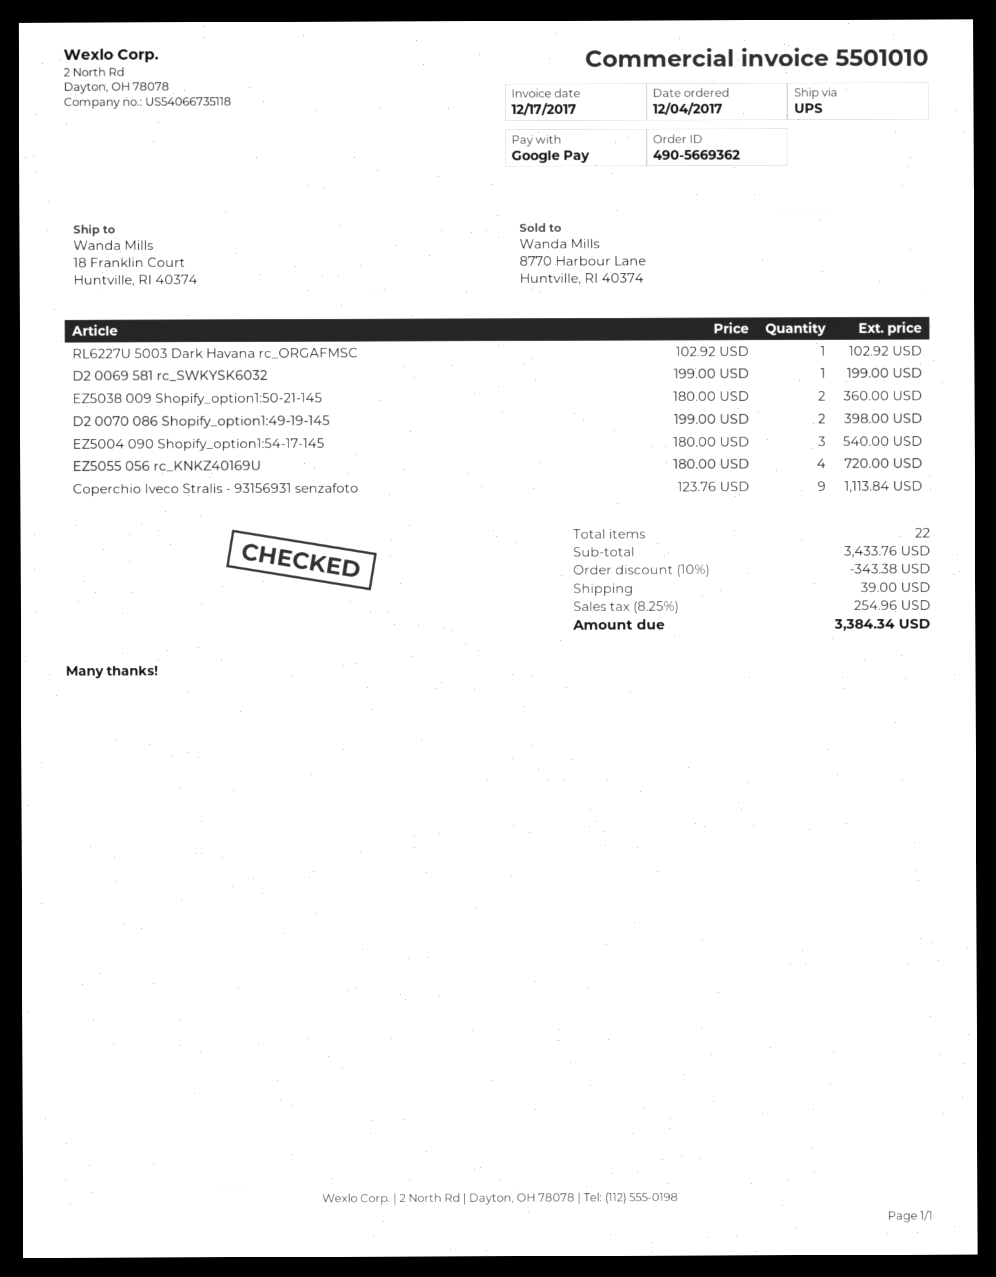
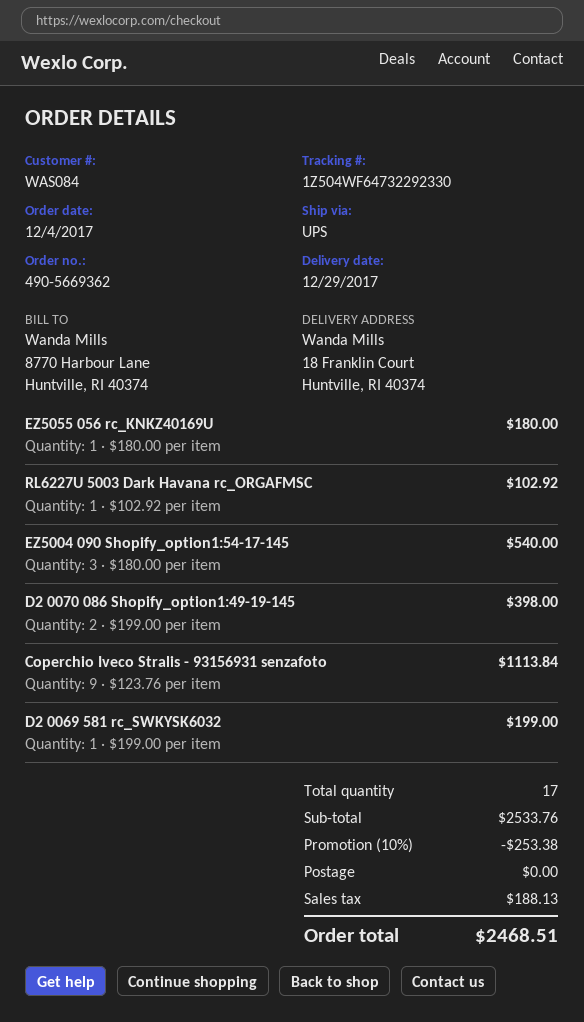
EZ5038 009 Shopify_option1:50-21-145: 2 x 180.00 = 360.00 -> none
EZ5055 056 rc_KNKZ40169U: 4 x 180.00 = 720.00 -> 1 x 180.00 = 180.00
total quantity: 22 -> 17
subtotal: 3433.76 -> 2533.76
discount: 10% = 343.38 -> 10% = 253.38
shipping: 39.00 -> 0.00
tax: 254.96 -> 188.13
total: 3384.34 -> 2468.51

